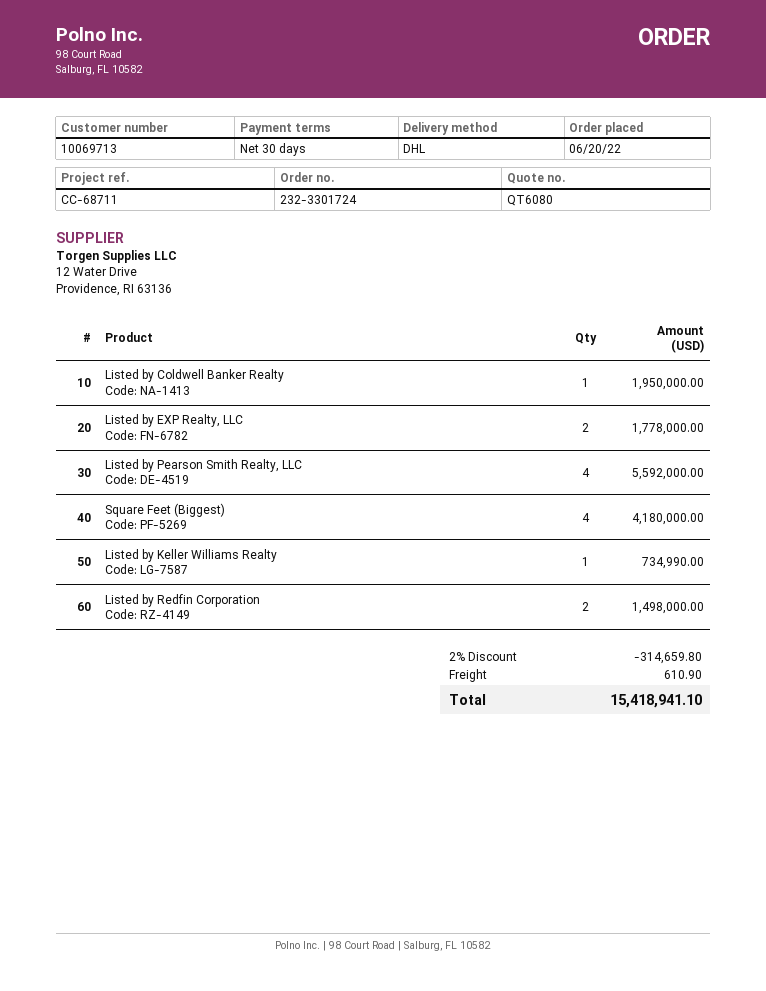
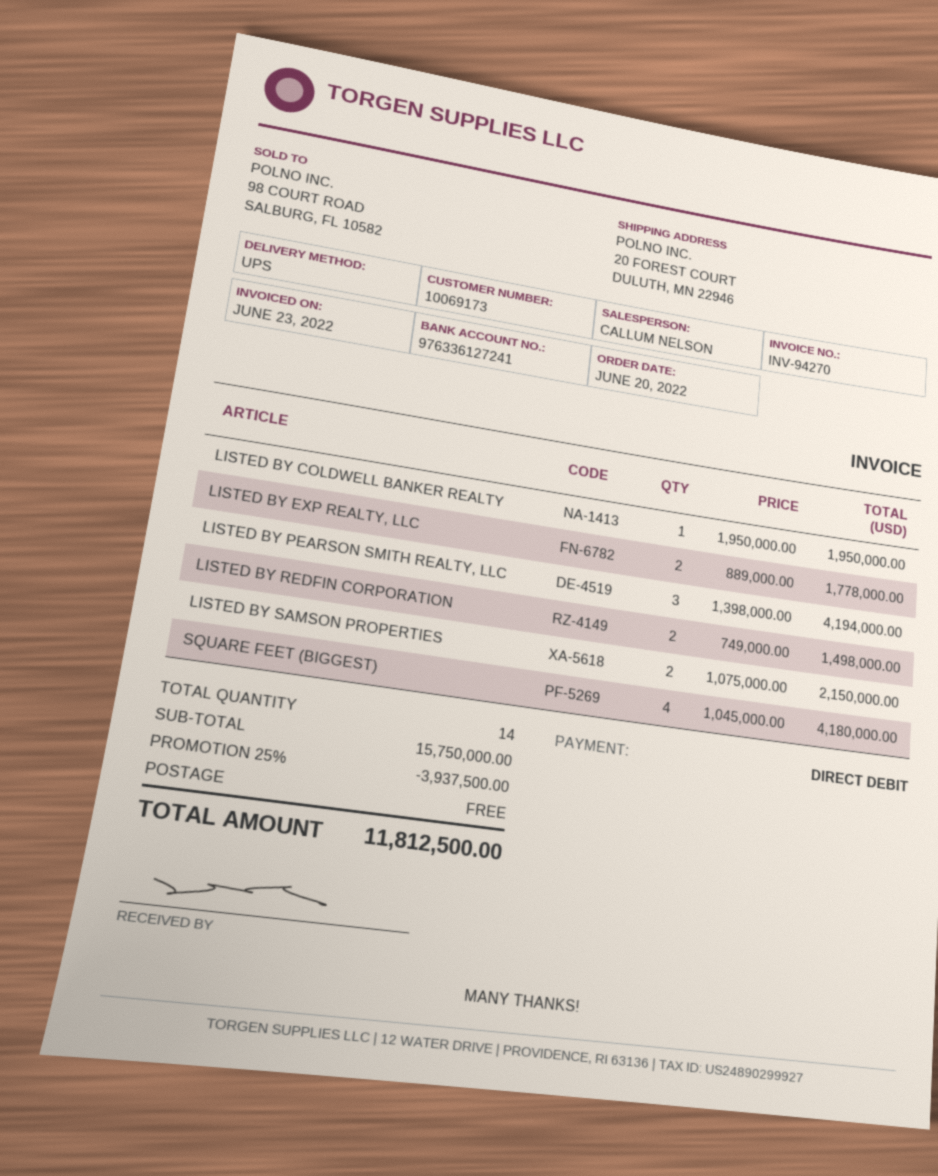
customer number: 10069713 -> 10069173
shipping method: DHL -> UPS
Listed by Pearson Smith Realty, LLC: 4 for 5592000.00 -> 3 for 4194000.00
Listed by Keller Williams Realty: 1 for 734990.00 -> none
LISTED BY SAMSON PROPERTIES: none -> 2 for 2150000.00
discount: 2% = 314659.80 -> 25% = 3937500.00
shipping: 610.90 -> 0.00
total: 15418941.10 -> 11812500.00

